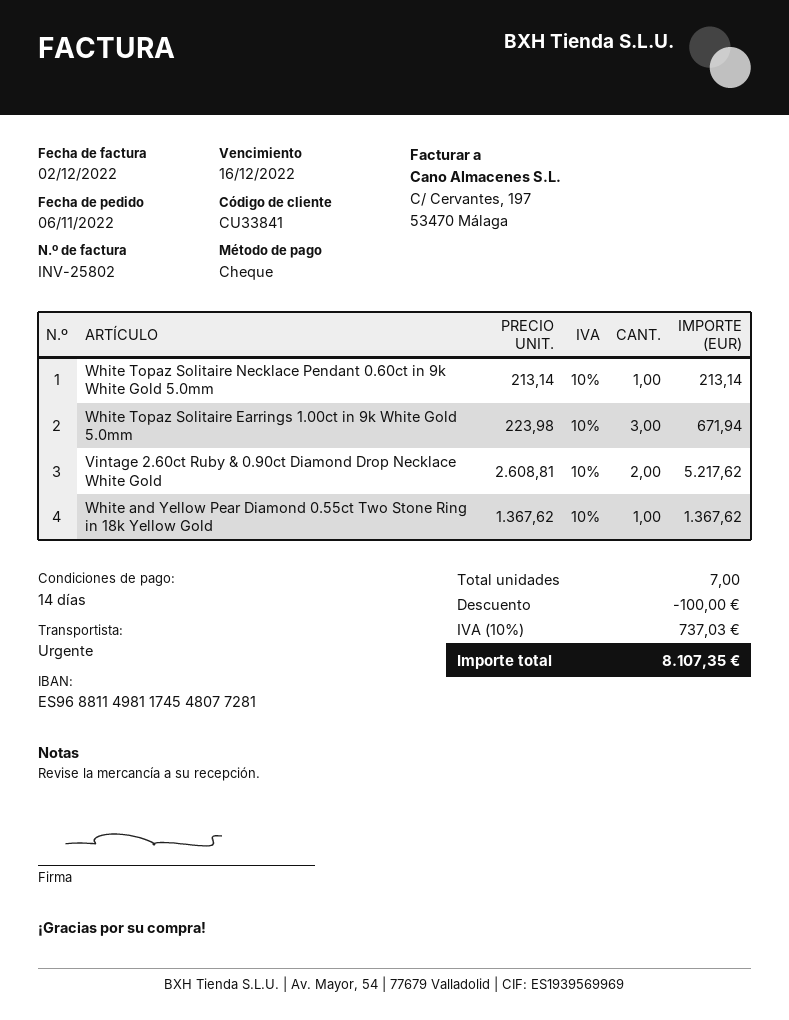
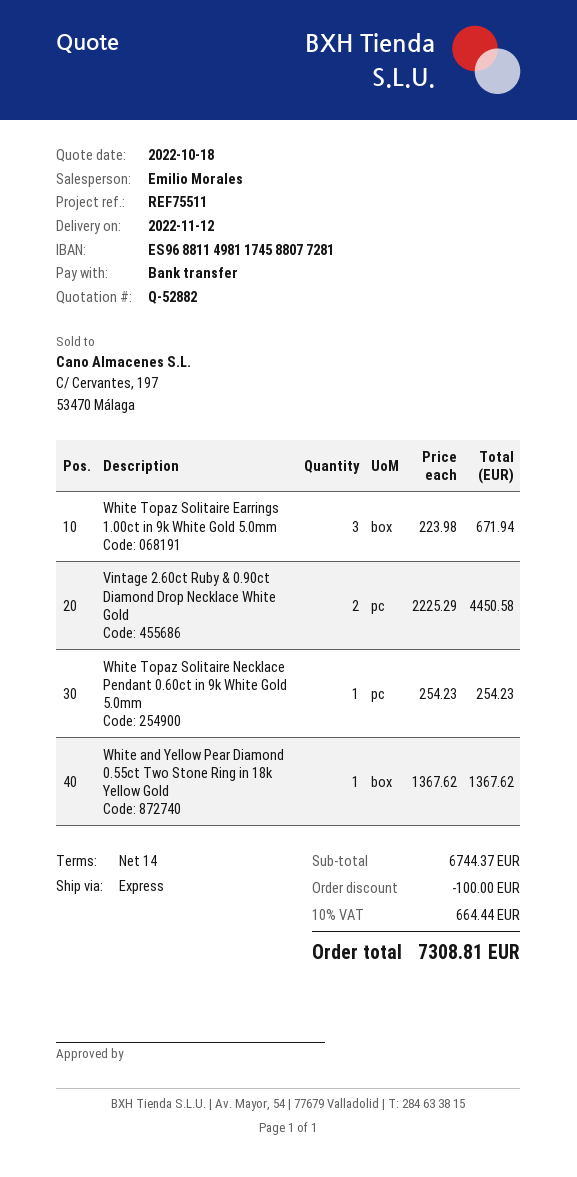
payment method: cheque -> bank transfer
bank account: ES9688114981174548077281 -> ES9688114981174588077281
White Topaz Solitaire Necklace Pendant 0.60ct in 9k White Gold 5.0mm: 1 x 213.14 = 213.14 -> 1 x 254.23 = 254.23
Vintage 2.60ct Ruby & 0.90ct Diamond Drop Necklace White Gold: 2 x 2608.81 = 5217.62 -> 2 x 2225.29 = 4450.58
tax: 10% = 737.03 -> 10% = 664.44
total: 8107.35 -> 7308.81

